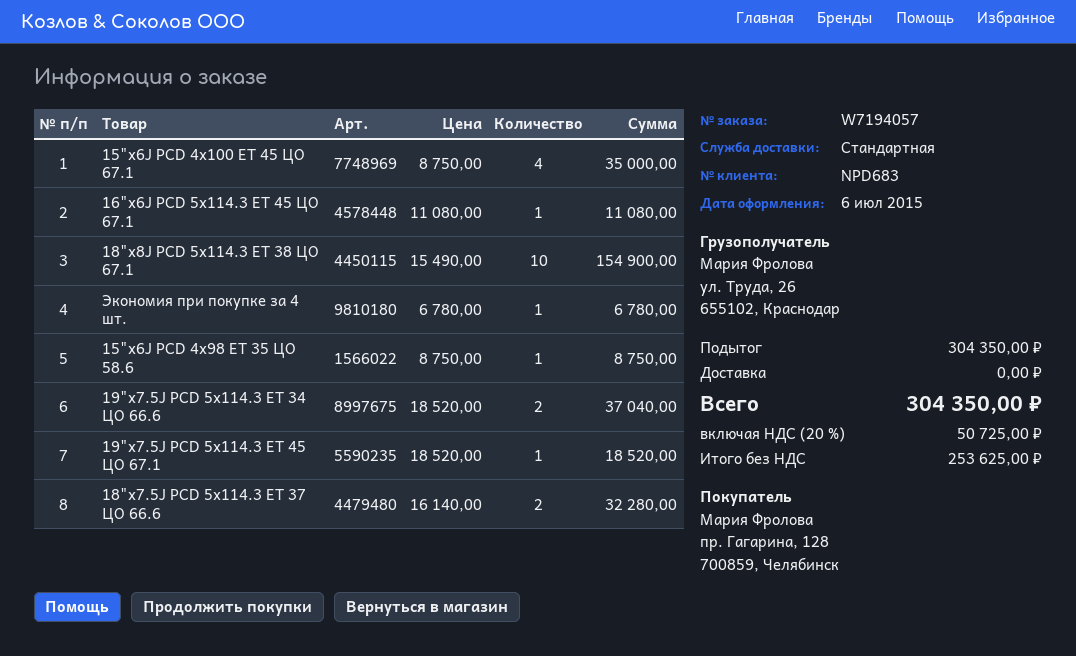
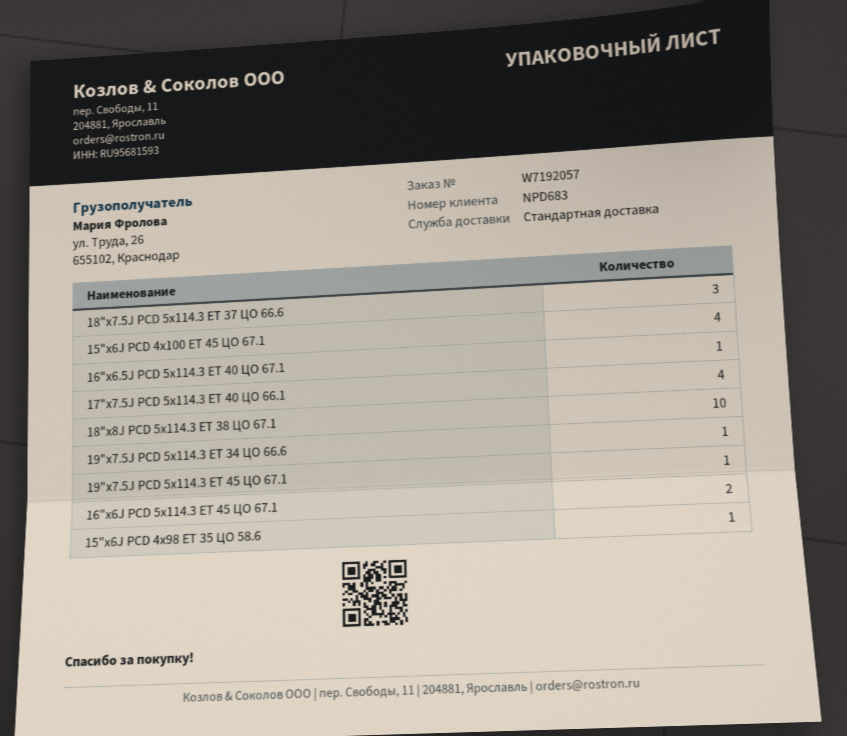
order number: W7194057 -> W7192057
16"x6J PCD 5x114.3 ЕТ 45 ЦО 67.1: 1 -> 2
Экономия при покупке за 4 шт.: 1 -> none
19"x7.5J PCD 5x114.3 ЕТ 34 ЦО 66.6: 2 -> 1
18"x7.5J PCD 5x114.3 ЕТ 37 ЦО 66.6: 2 -> 3
16"x6.5J PCD 5x114.3 ЕТ 40 ЦО 67.1: none -> 1
17"x7.5J PCD 5x114.3 ЕТ 40 ЦО 66.1: none -> 4

